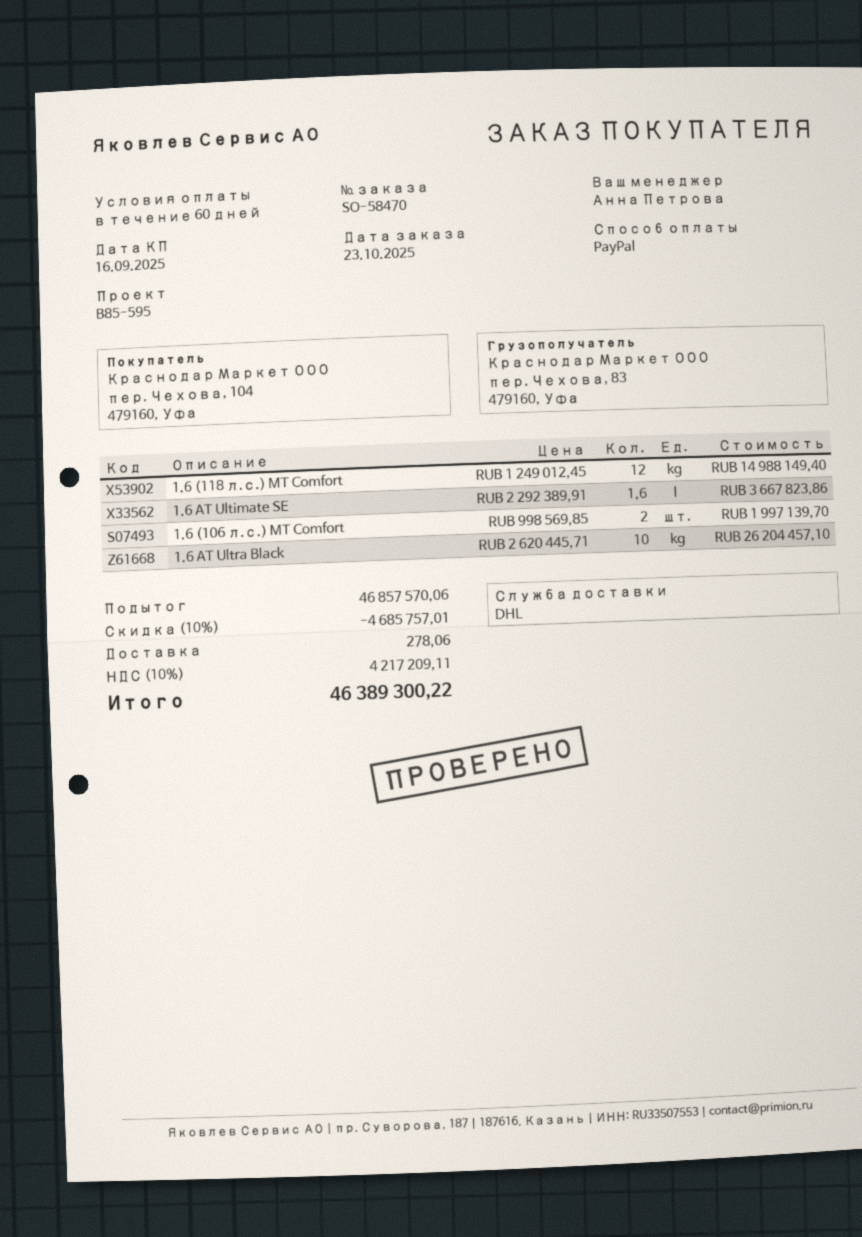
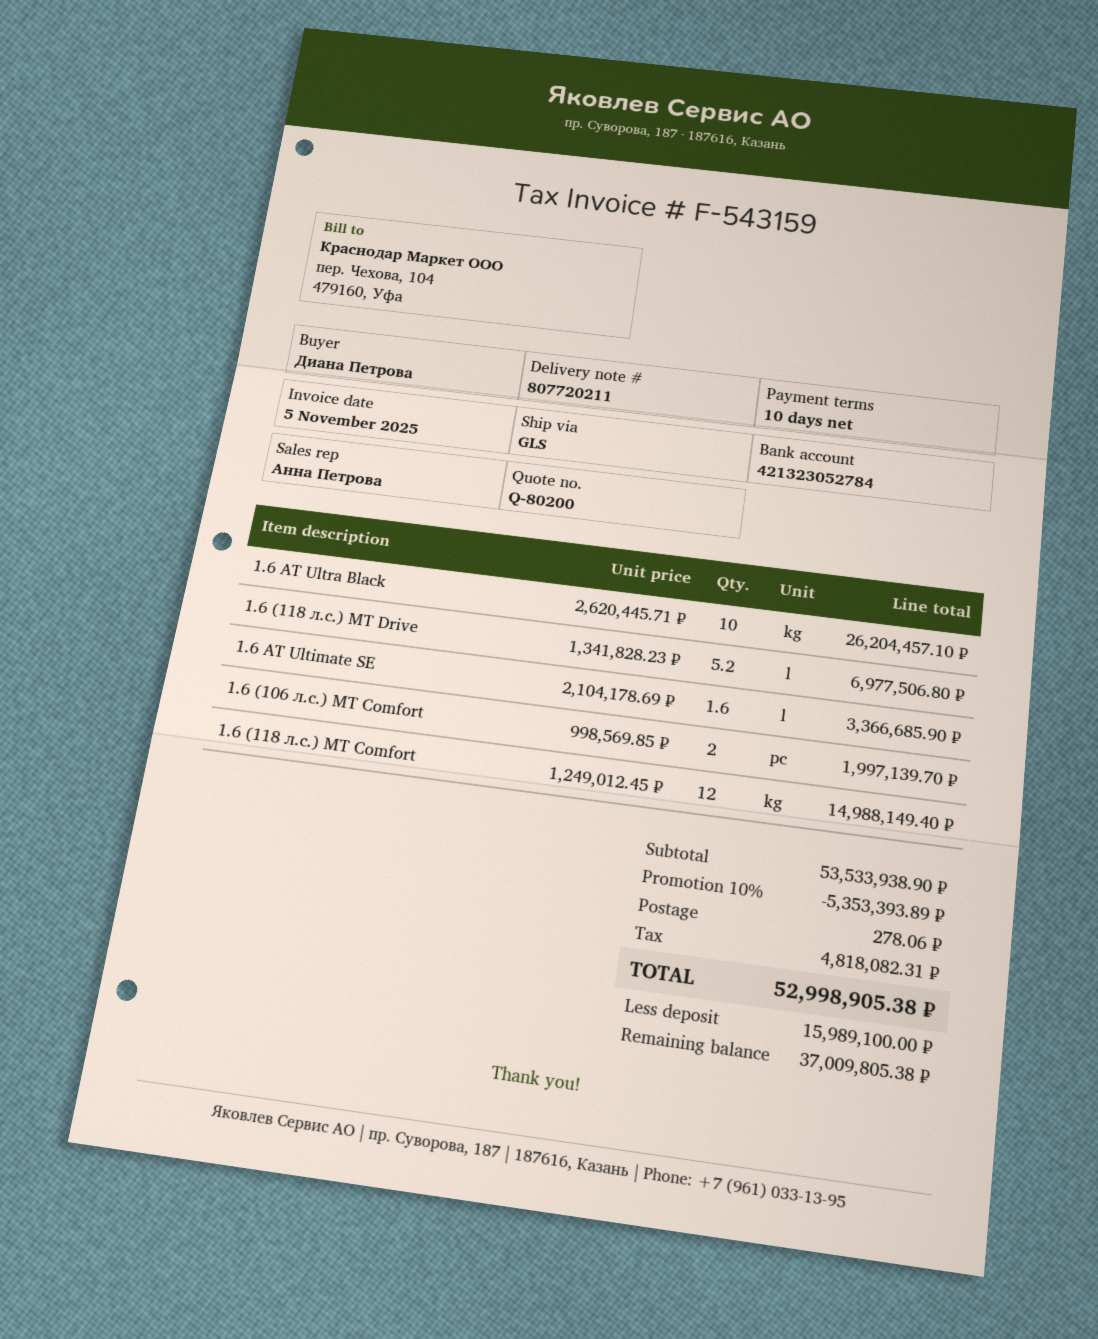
payment terms: 60 days -> 10 days
shipping method: DHL -> GLS
1.6 AT Ultimate SE: 1.6 x 2292389.91 = 3667823.86 -> 1.6 x 2104178.69 = 3366685.90
1.6 (118 л.с.) MT Drive: none -> 5.2 x 1341828.23 = 6977506.80
subtotal: 46857570.06 -> 53533938.90
discount: 10% = 4685757.01 -> 10% = 5353393.89
tax: 4217209.11 -> 4818082.31
total: 46389300.22 -> 52998905.38

